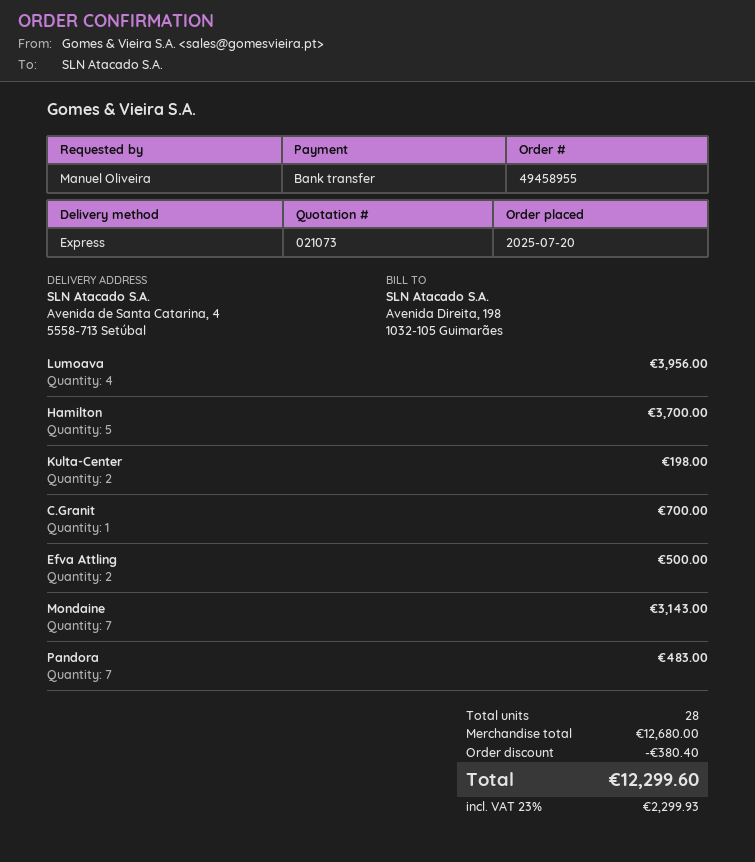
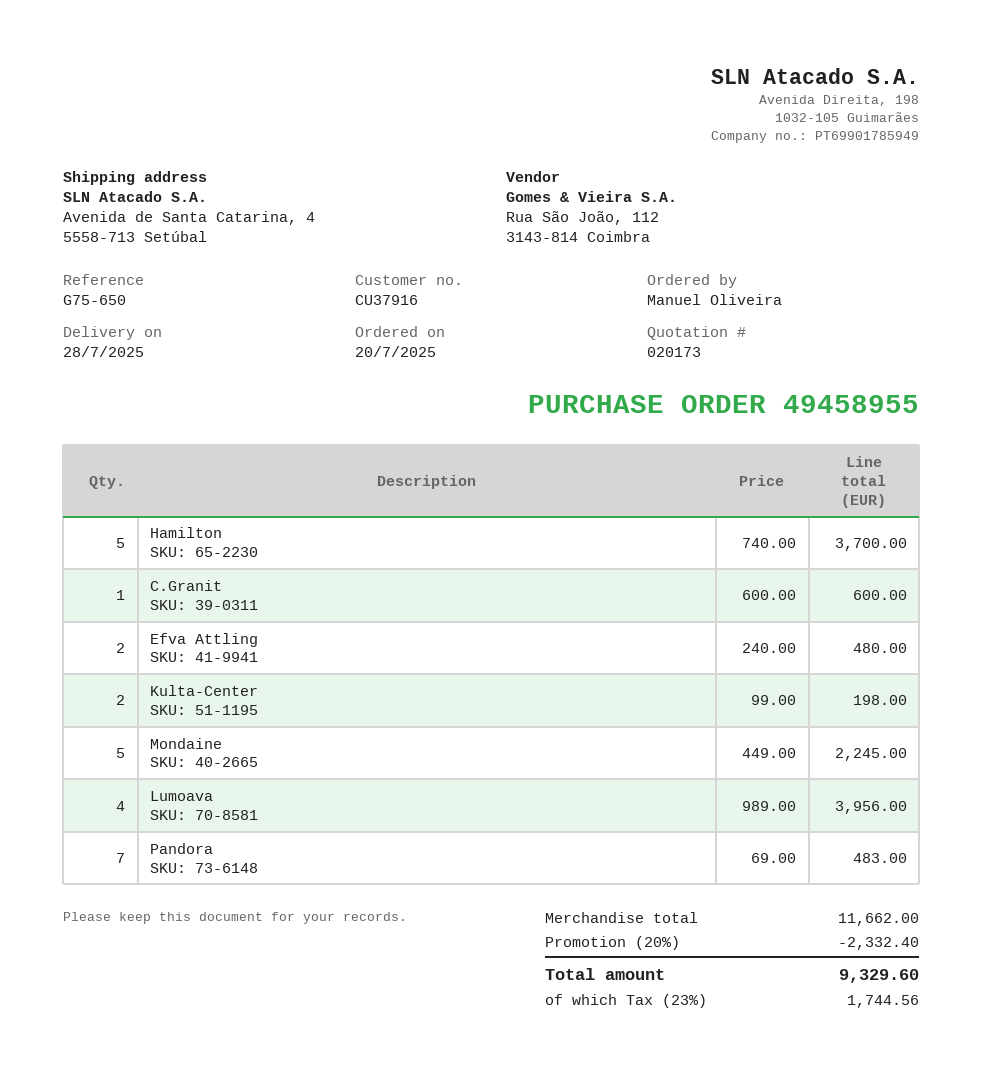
quote number: 021073 -> 020173
C.Granit: 1 for 700.00 -> 1 for 600.00
Efva Attling: 2 for 500.00 -> 2 for 480.00
Mondaine: 7 for 3143.00 -> 5 for 2245.00
subtotal: 12680.00 -> 11662.00
discount: 380.40 -> 2332.40
tax: 23% = 2299.93 -> 23% = 1744.56
total: 12299.60 -> 9329.60

